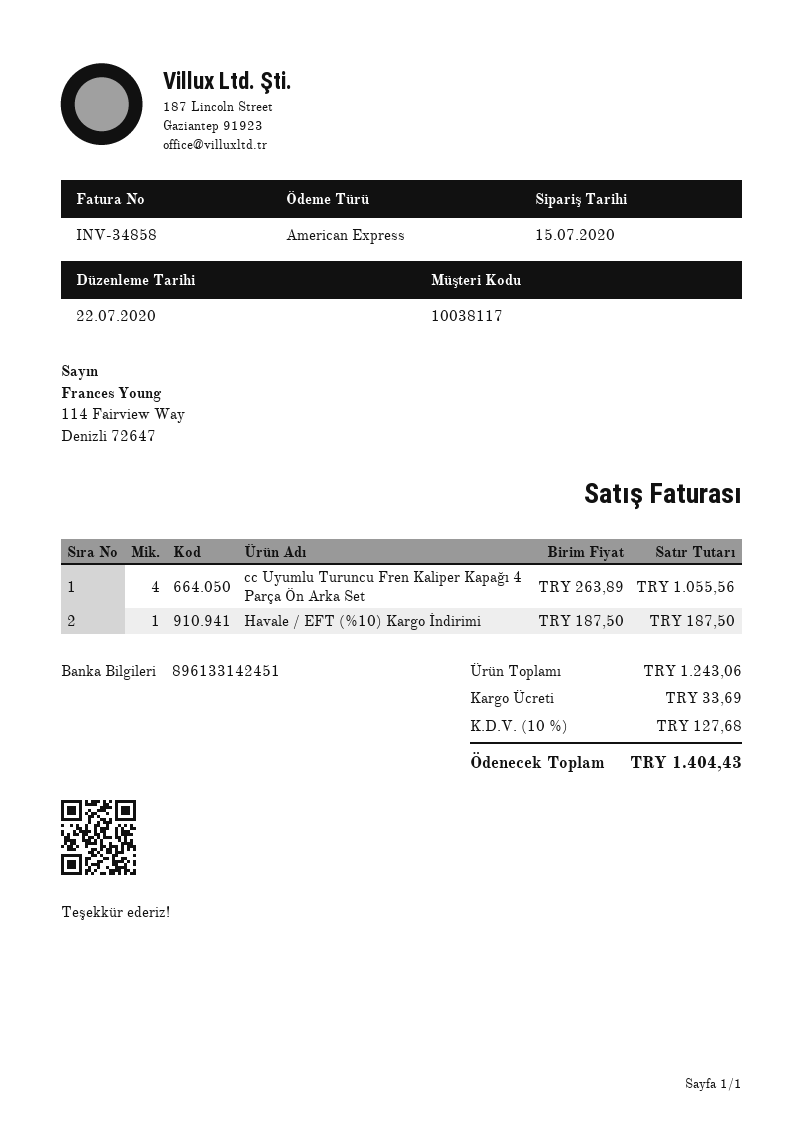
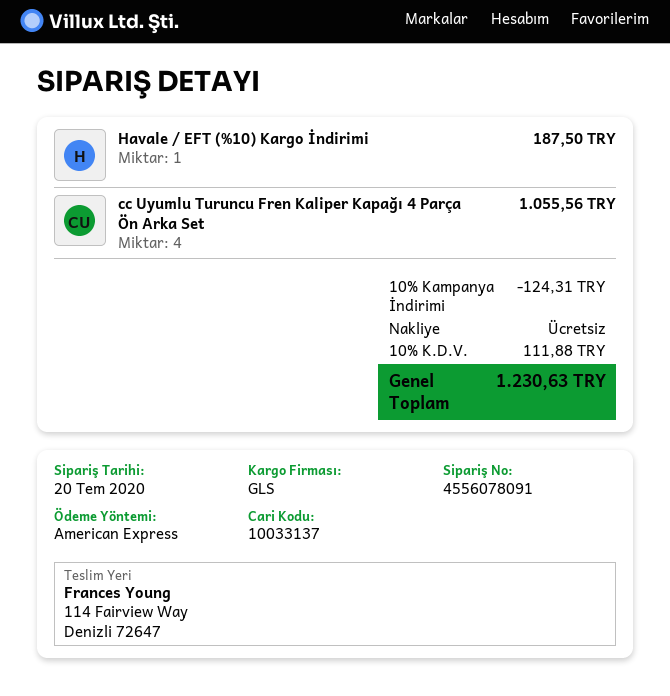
order date: 2020-07-15 -> 2020-07-20
customer number: 10038117 -> 10033137
discount: none -> 10% = 124.31
shipping: 33.69 -> 0.00
tax: 10% = 127.68 -> 10% = 111.88
total: 1404.43 -> 1230.63

